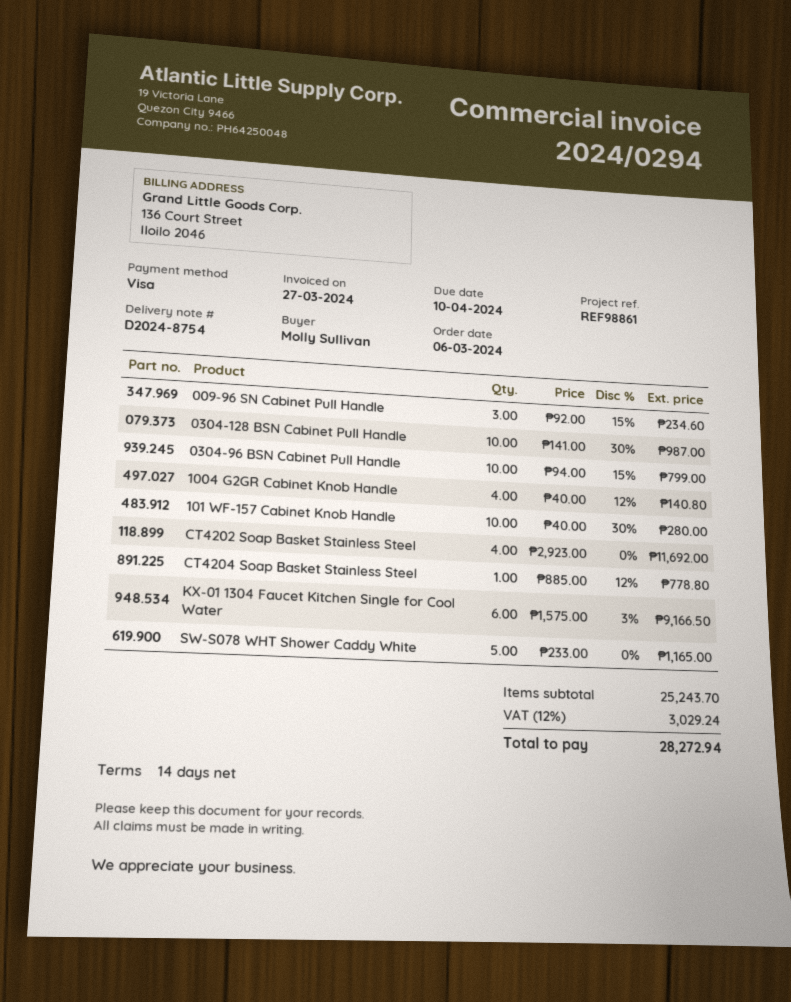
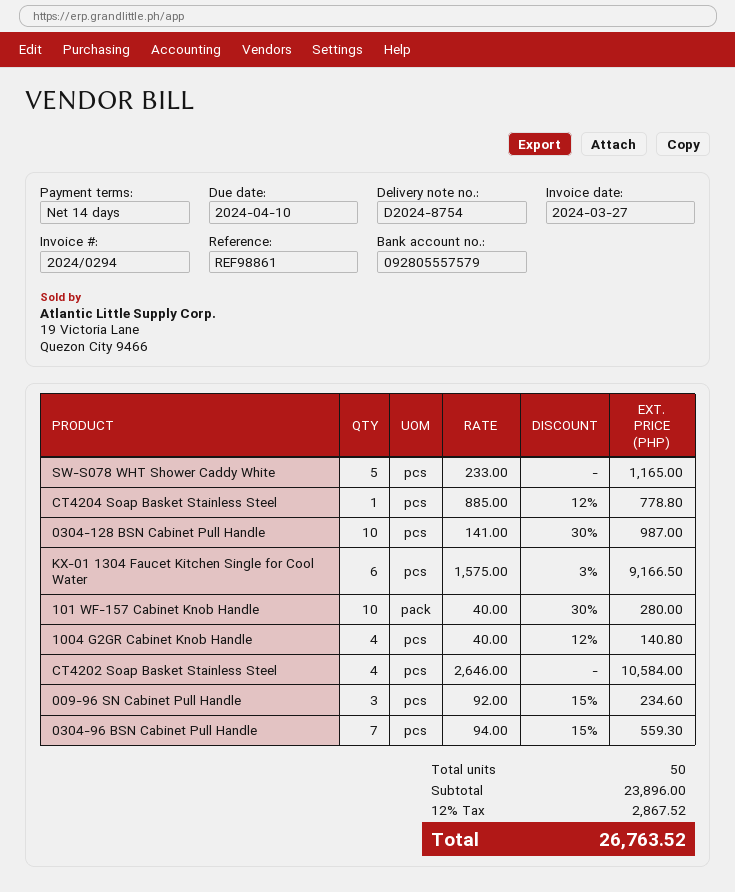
0304-96 BSN Cabinet Pull Handle: 10 x 94.00 - 15% = 799.00 -> 7 x 94.00 - 15% = 559.30
CT4202 Soap Basket Stainless Steel: 4 x 2923.00 = 11692.00 -> 4 x 2646.00 = 10584.00
subtotal: 25243.70 -> 23896.00
tax: 12% = 3029.24 -> 12% = 2867.52
total: 28272.94 -> 26763.52

